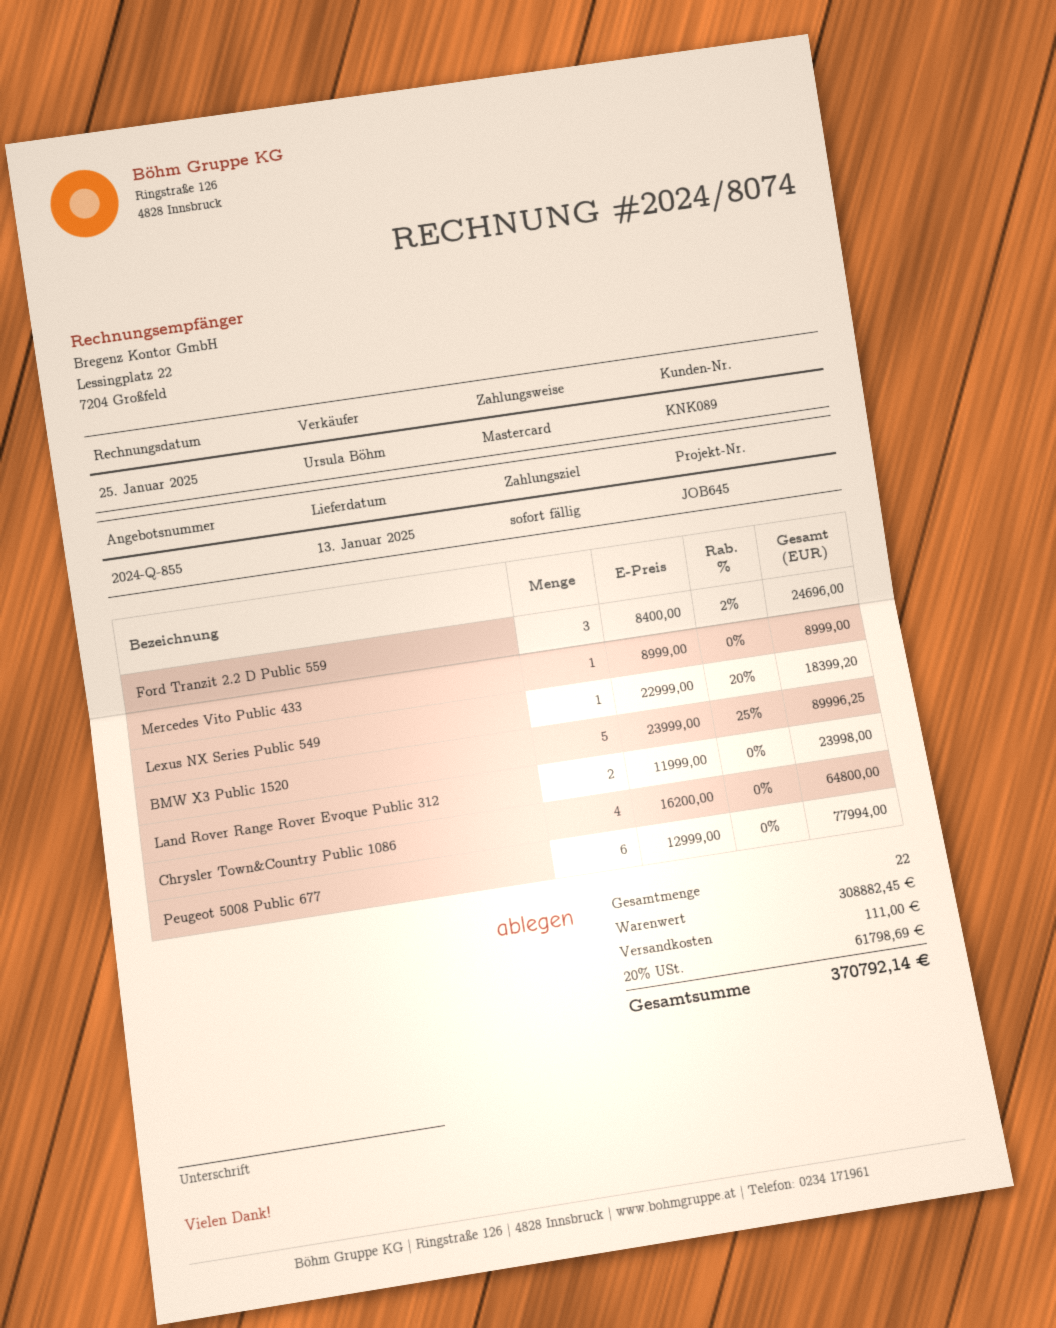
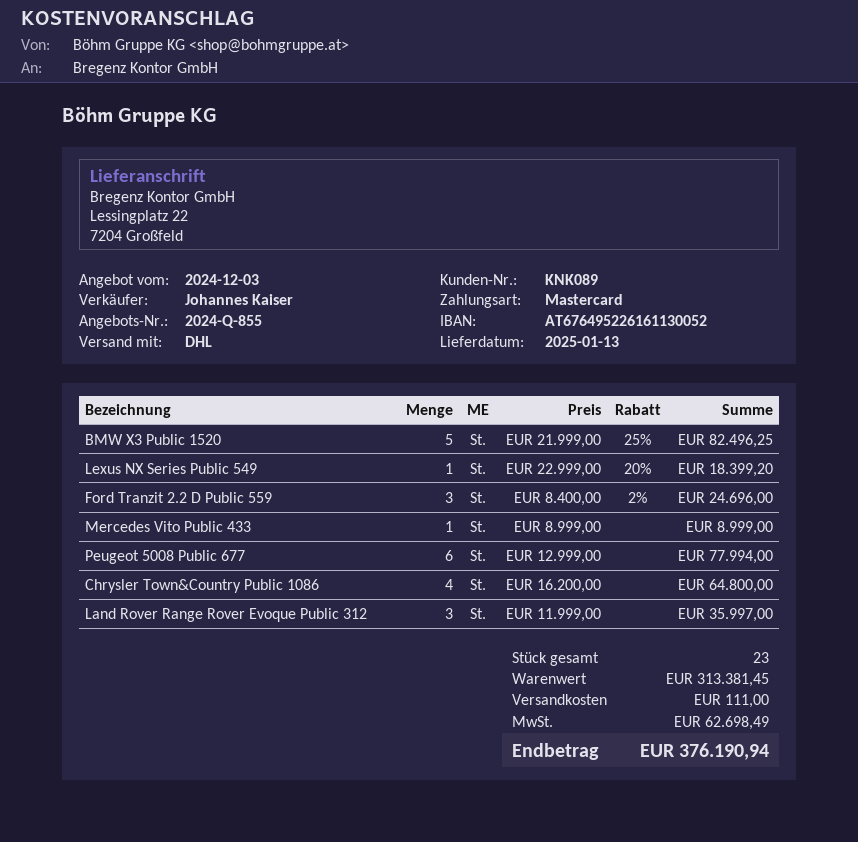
sales rep: Ursula Böhm -> Johannes Kaiser
BMW X3 Public 1520: 5 x 23999.00 - 25% = 89996.25 -> 5 x 21999.00 - 25% = 82496.25
Land Rover Range Rover Evoque Public 312: 2 x 11999.00 = 23998.00 -> 3 x 11999.00 = 35997.00
total quantity: 22 -> 23
subtotal: 308882.45 -> 313381.45
tax: 61798.69 -> 62698.49
total: 370792.14 -> 376190.94

